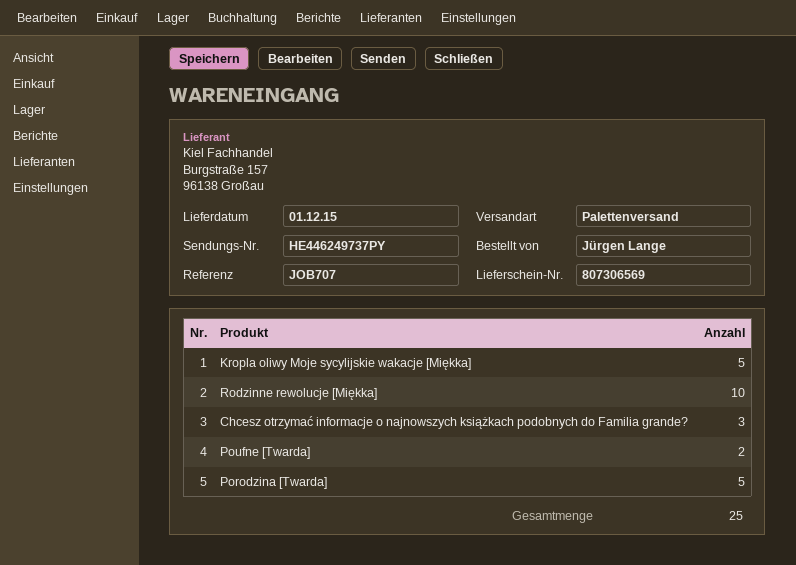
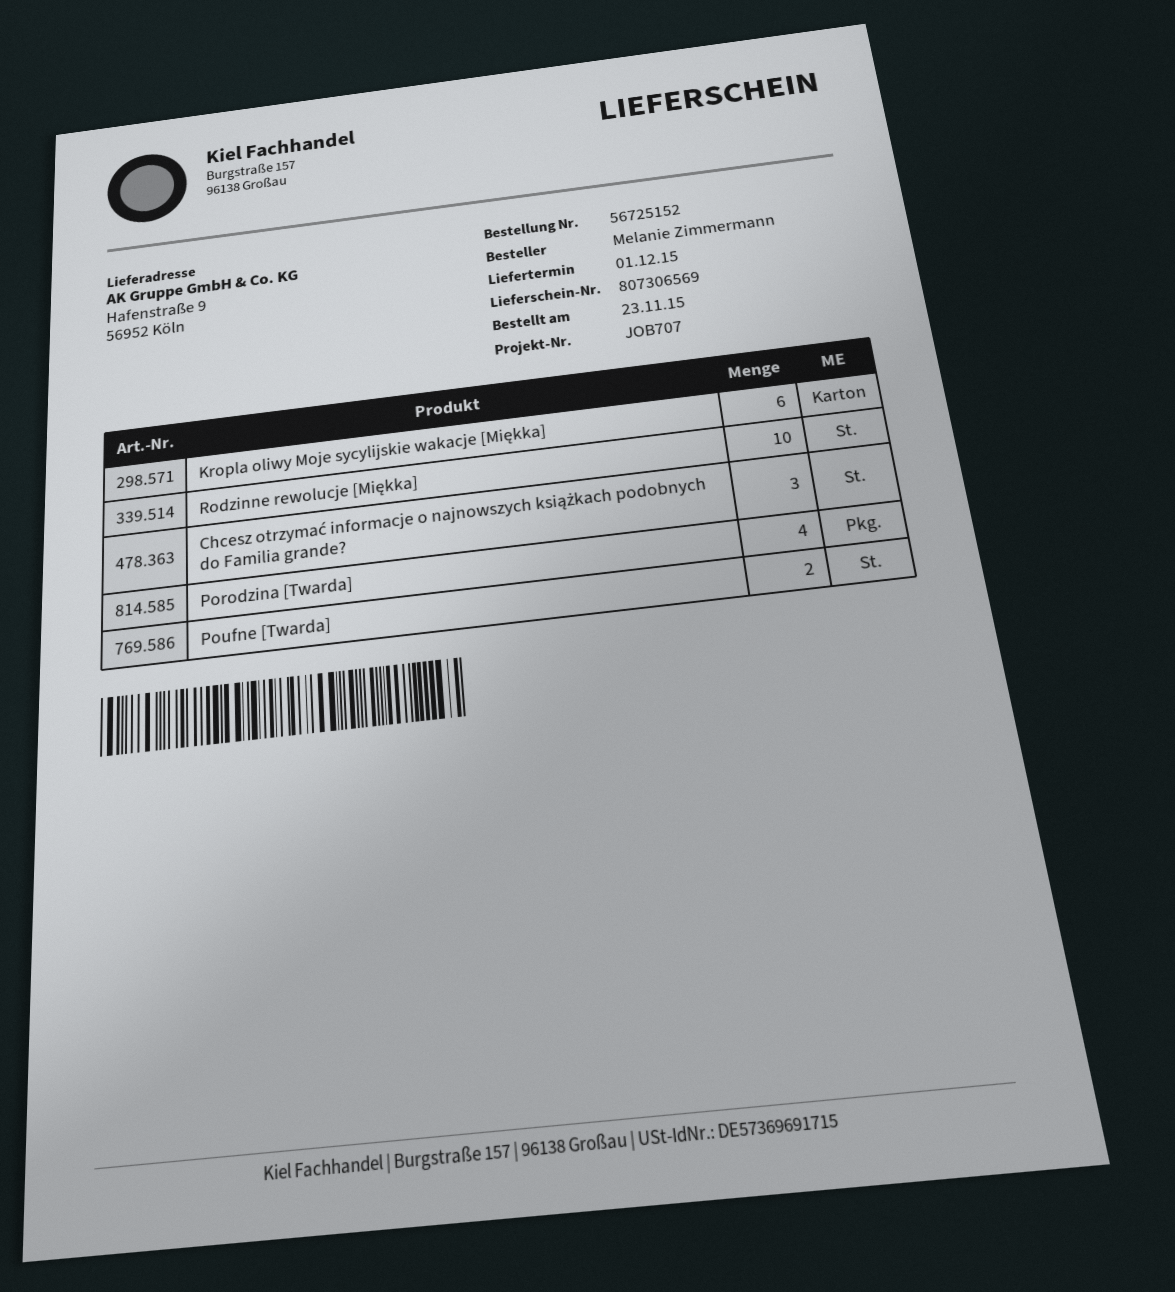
ordered by: Jürgen Lange -> Melanie Zimmermann
Kropla oliwy Moje sycylijskie wakacje [Miękka]: 5 -> 6
Porodzina [Twarda]: 5 -> 4

